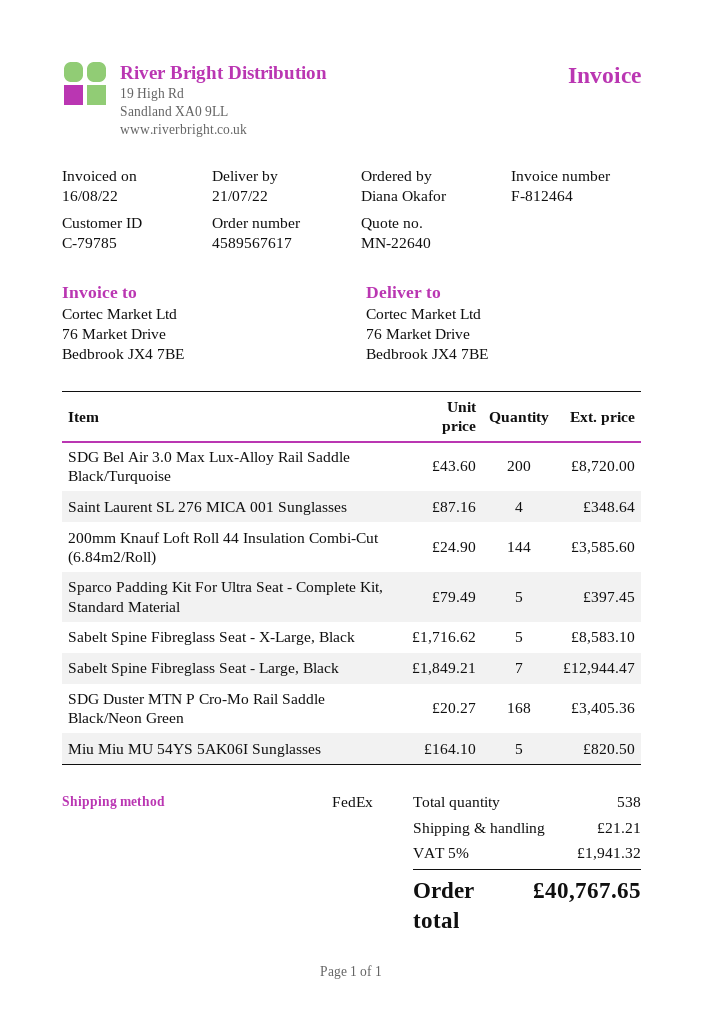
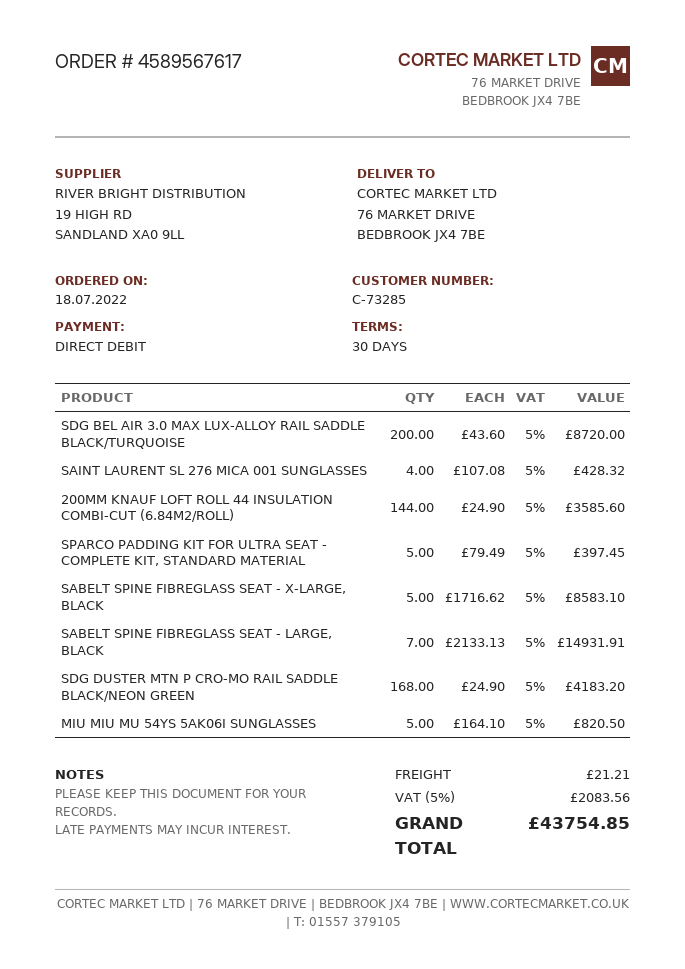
customer number: C-79785 -> C-73285
Saint Laurent SL 276 MICA 001 Sunglasses: 4 x 87.16 = 348.64 -> 4 x 107.08 = 428.32
Sabelt Spine Fibreglass Seat - Large, Black: 7 x 1849.21 = 12944.47 -> 7 x 2133.13 = 14931.91
SDG Duster MTN P Cro-Mo Rail Saddle Black/Neon Green: 168 x 20.27 = 3405.36 -> 168 x 24.90 = 4183.20
tax: 5% = 1941.32 -> 5% = 2083.56
total: 40767.65 -> 43754.85

